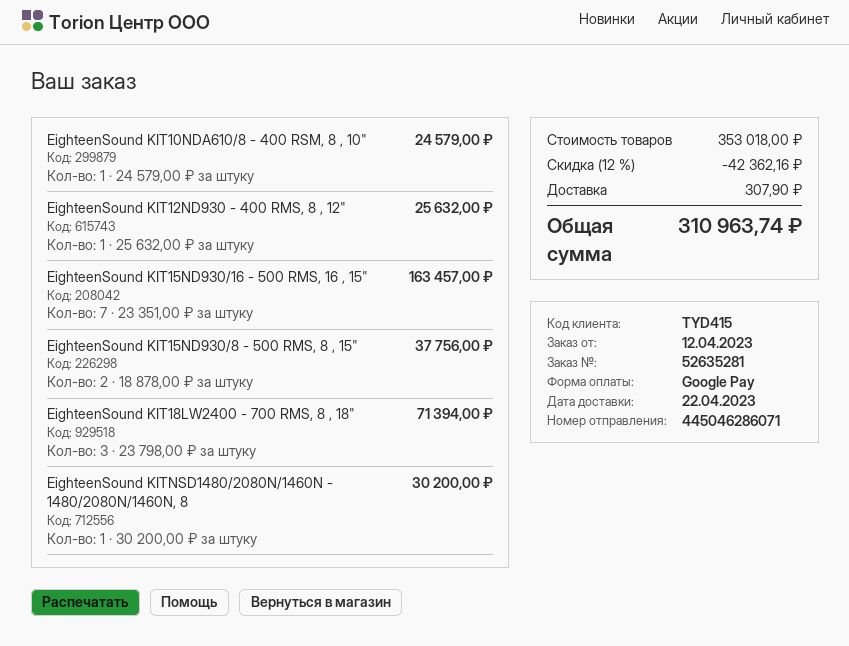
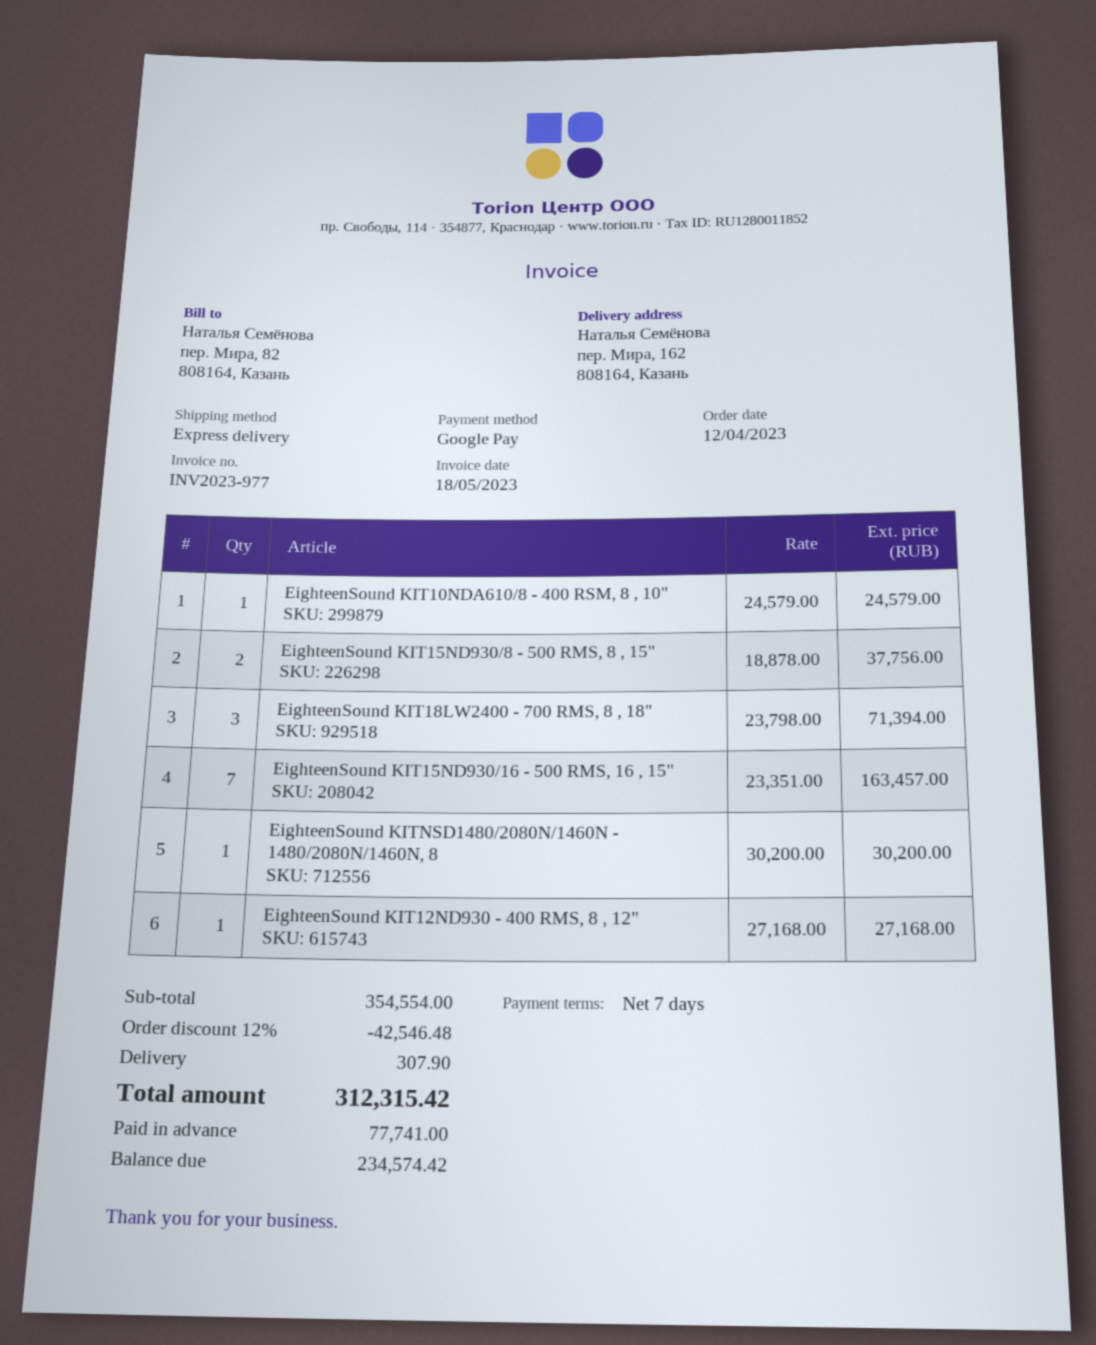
EighteenSound KIT12ND930 - 400 RMS, 8 , 12": 1 x 25632.00 = 25632.00 -> 1 x 27168.00 = 27168.00
subtotal: 353018.00 -> 354554.00
discount: 12% = 42362.16 -> 12% = 42546.48
total: 310963.74 -> 312315.42

